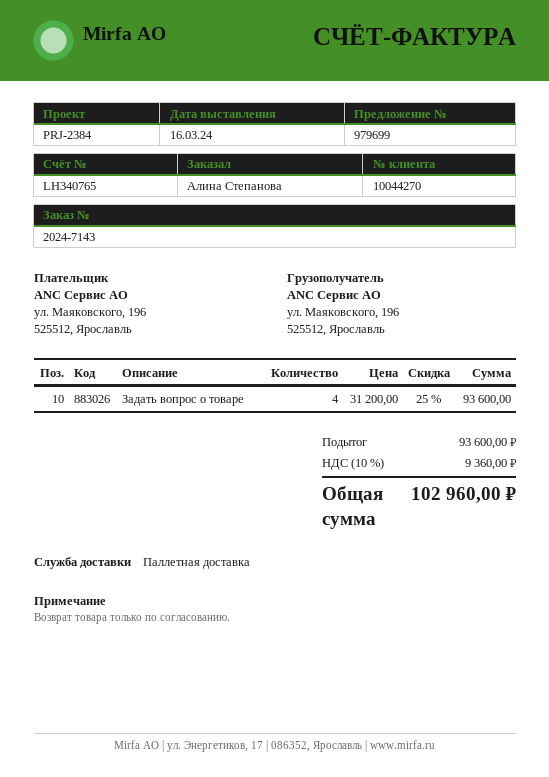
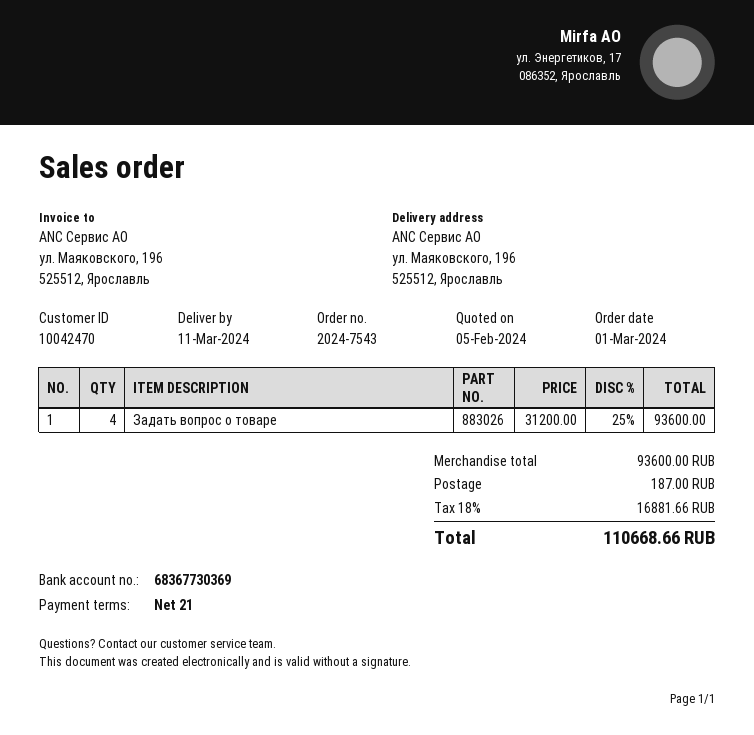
order number: 2024-7143 -> 2024-7543
customer number: 10044270 -> 10042470
shipping: none -> 187.00
tax: 10% = 9360.00 -> 18% = 16881.66
total: 102960.00 -> 110668.66

